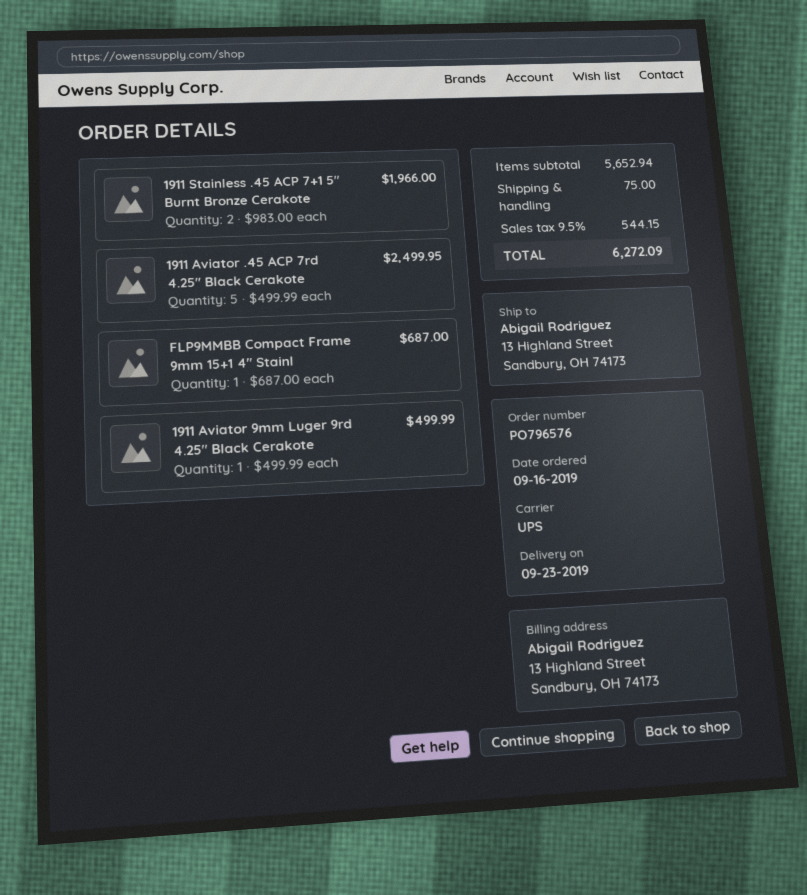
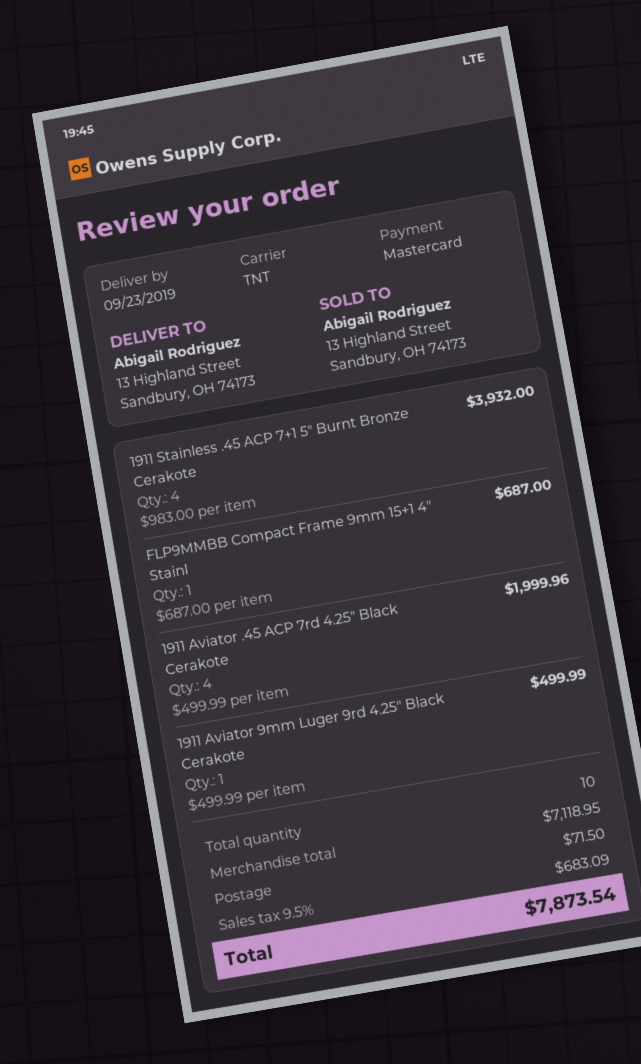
shipping method: UPS -> TNT
1911 Stainless .45 ACP 7+1 5" Burnt Bronze Cerakote: 2 x 983.00 = 1966.00 -> 4 x 983.00 = 3932.00
1911 Aviator .45 ACP 7rd 4.25" Black Cerakote: 5 x 499.99 = 2499.95 -> 4 x 499.99 = 1999.96
subtotal: 5652.94 -> 7118.95
shipping: 75.00 -> 71.50
tax: 9.5% = 544.15 -> 9.5% = 683.09
total: 6272.09 -> 7873.54

